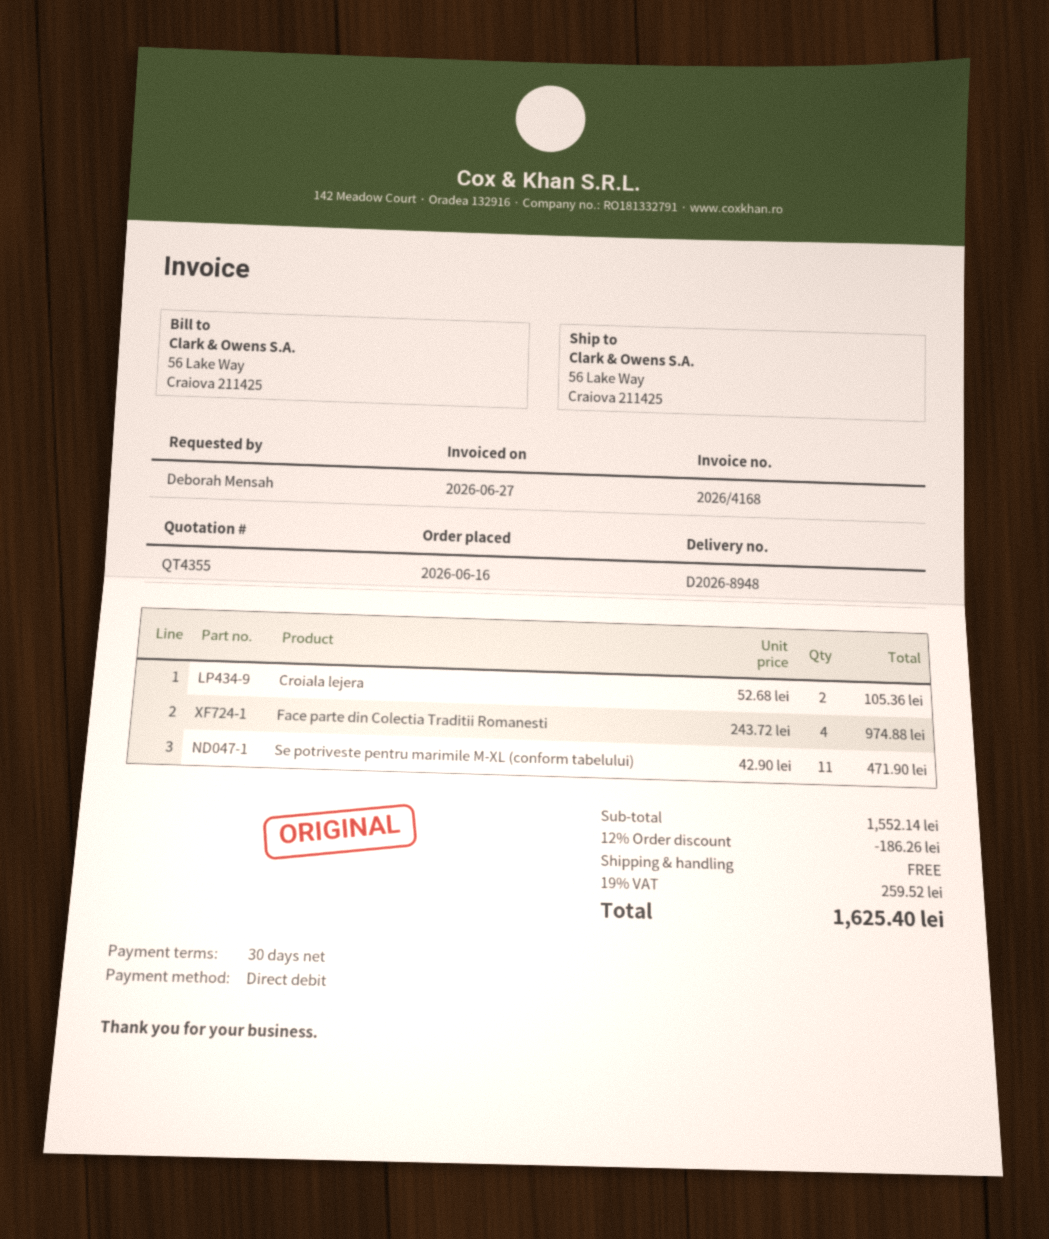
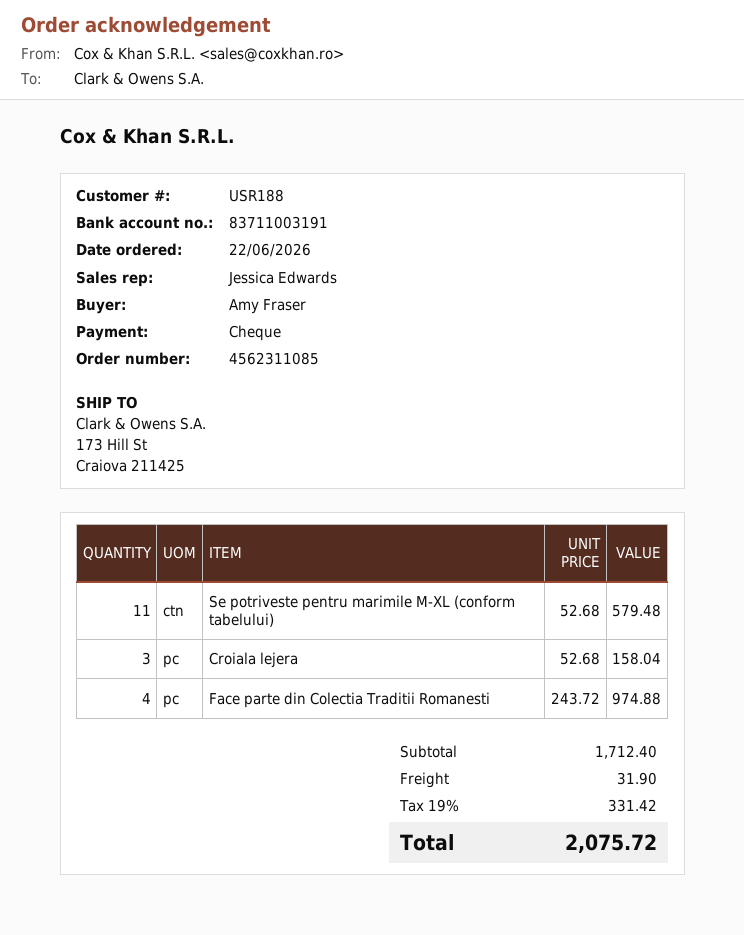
order date: 2026-06-16 -> 2026-06-22
ordered by: Deborah Mensah -> Amy Fraser
payment method: direct debit -> cheque
ship to: 56 Lake Way, Craiova 211425 -> 173 Hill St, Craiova 211425
Croiala lejera: 2 x 52.68 = 105.36 -> 3 x 52.68 = 158.04
Se potriveste pentru marimile M-XL (conform tabelului): 11 x 42.90 = 471.90 -> 11 x 52.68 = 579.48
subtotal: 1552.14 -> 1712.40
discount: 12% = 186.26 -> none
shipping: 0.00 -> 31.90
tax: 19% = 259.52 -> 19% = 331.42
total: 1625.40 -> 2075.72

